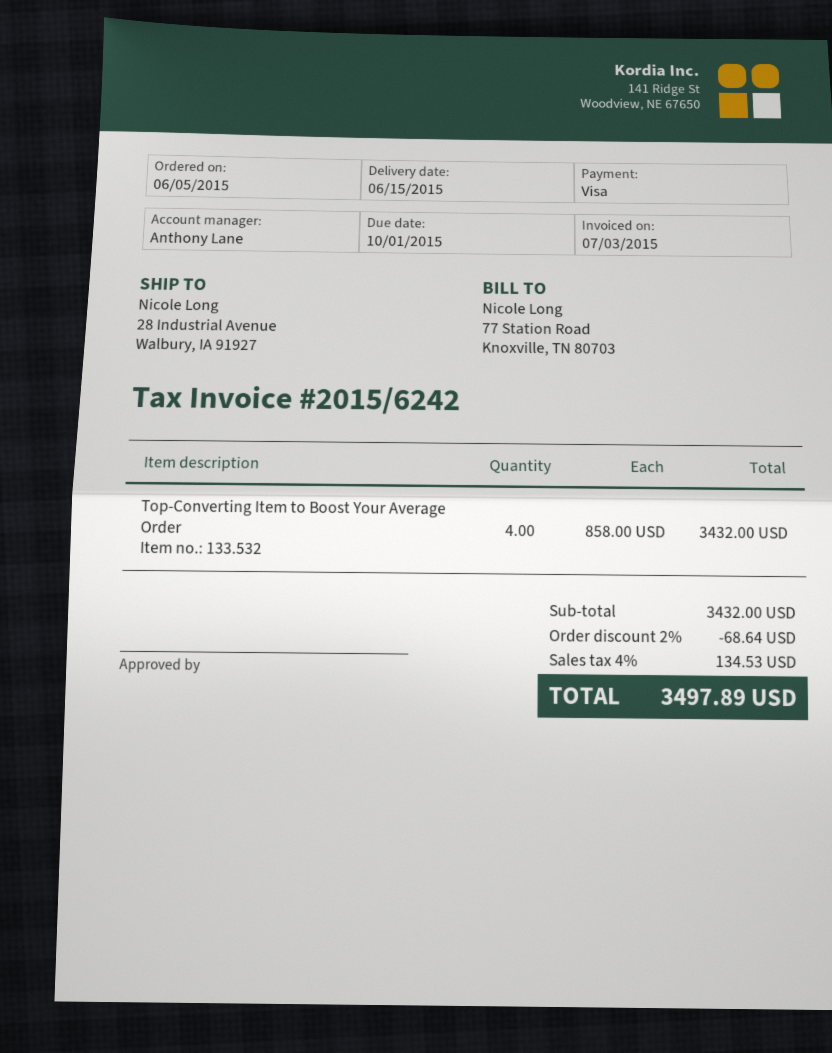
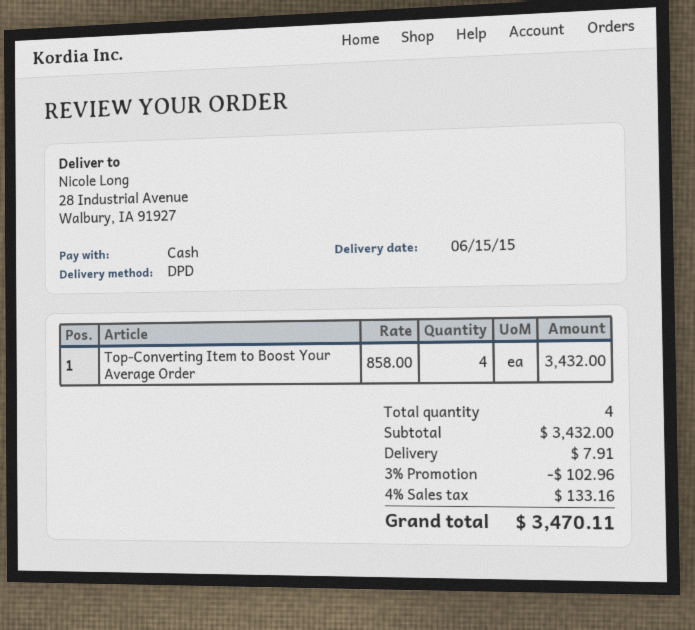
payment method: Visa -> cash
discount: 2% = 68.64 -> 3% = 102.96
shipping: none -> 7.91
tax: 4% = 134.53 -> 4% = 133.16
total: 3497.89 -> 3470.11

